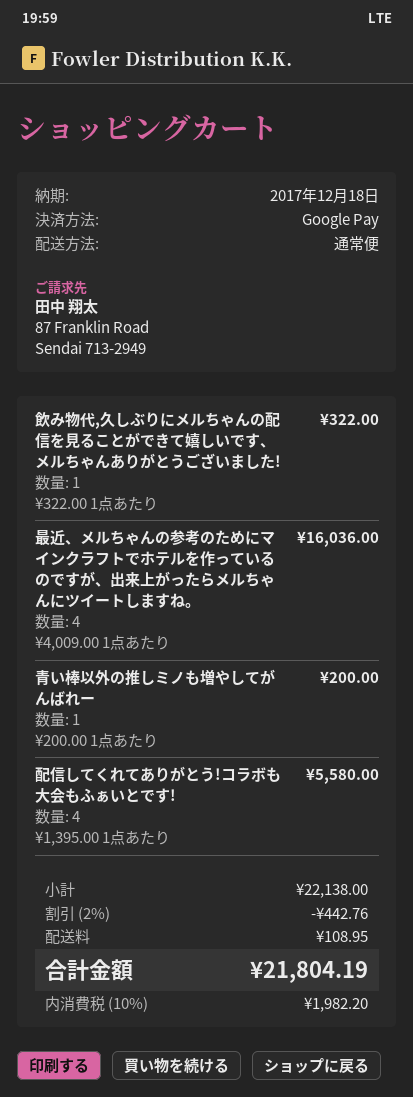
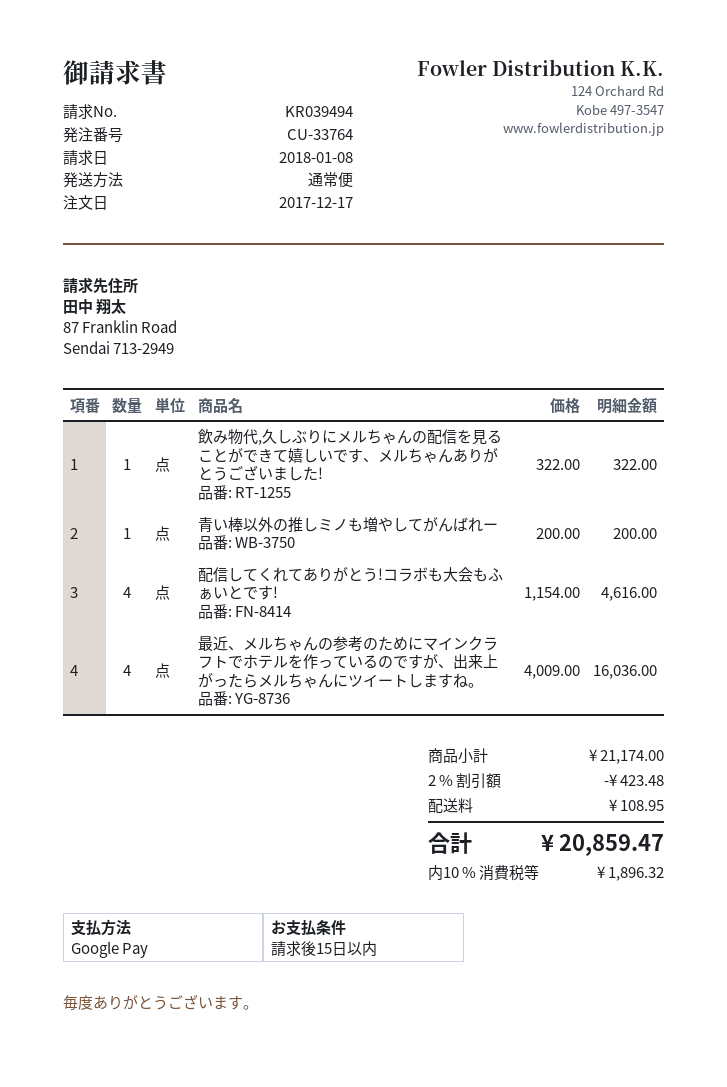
配信してくれてありがとう!コラボも大会もふぁいとです!: 4 x 1395.00 = 5580.00 -> 4 x 1154.00 = 4616.00
subtotal: 22138.00 -> 21174.00
discount: 2% = 442.76 -> 2% = 423.48
tax: 10% = 1982.20 -> 10% = 1896.32
total: 21804.19 -> 20859.47

